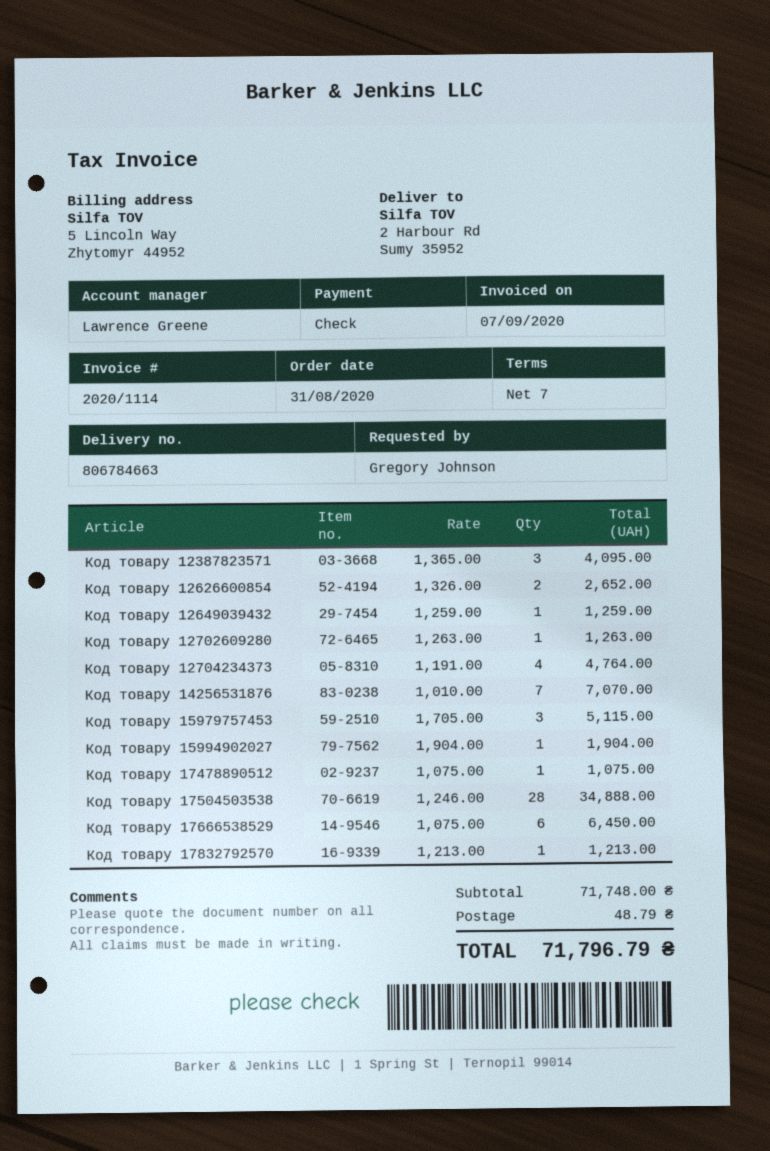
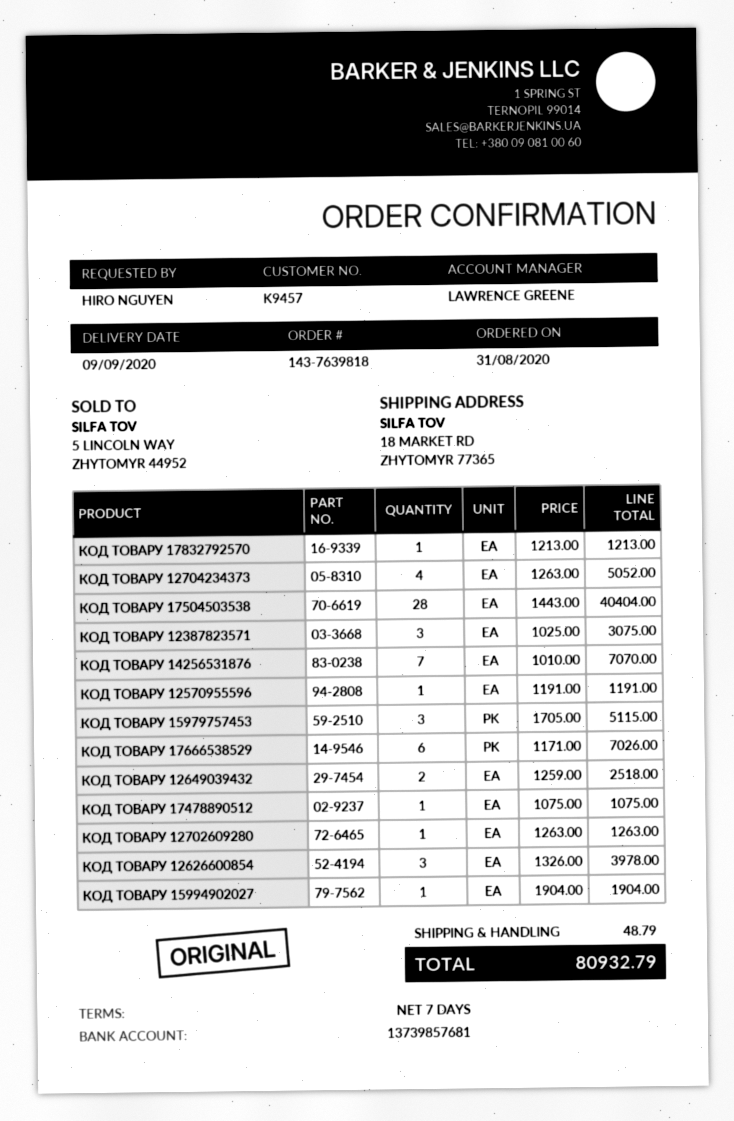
ordered by: Gregory Johnson -> HIRO NGUYEN
ship to: 2 Harbour Rd, Sumy 35952 -> 18 MARKET RD, ZHYTOMYR 77365
Код товару 12387823571: 3 x 1365.00 = 4095.00 -> 3 x 1025.00 = 3075.00
Код товару 12626600854: 2 x 1326.00 = 2652.00 -> 3 x 1326.00 = 3978.00
Код товару 12649039432: 1 x 1259.00 = 1259.00 -> 2 x 1259.00 = 2518.00
Код товару 12704234373: 4 x 1191.00 = 4764.00 -> 4 x 1263.00 = 5052.00
Код товару 17504503538: 28 x 1246.00 = 34888.00 -> 28 x 1443.00 = 40404.00
Код товару 17666538529: 6 x 1075.00 = 6450.00 -> 6 x 1171.00 = 7026.00
КОД ТОВАРУ 12570955596: none -> 1 x 1191.00 = 1191.00
total: 71796.79 -> 80932.79

